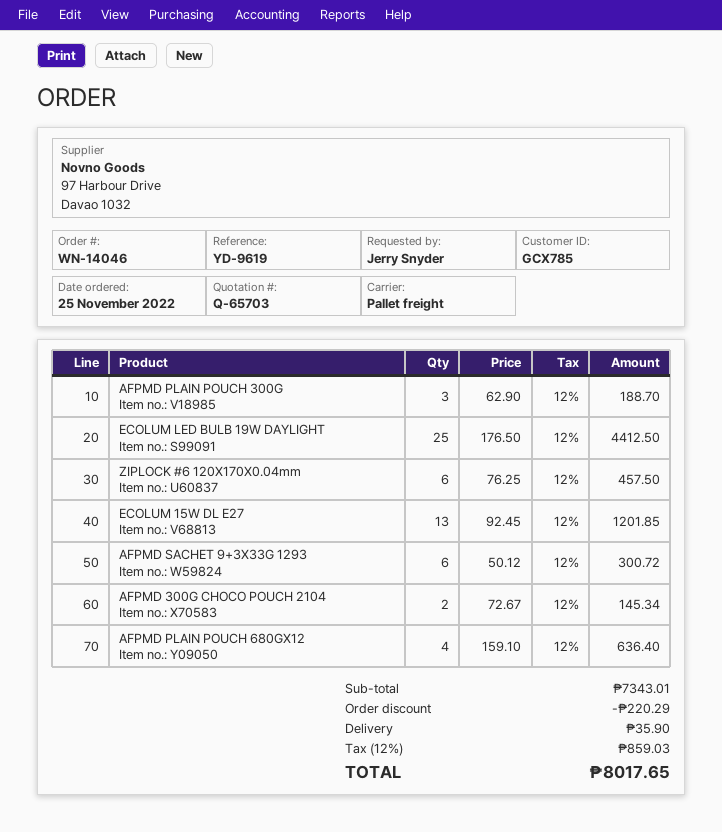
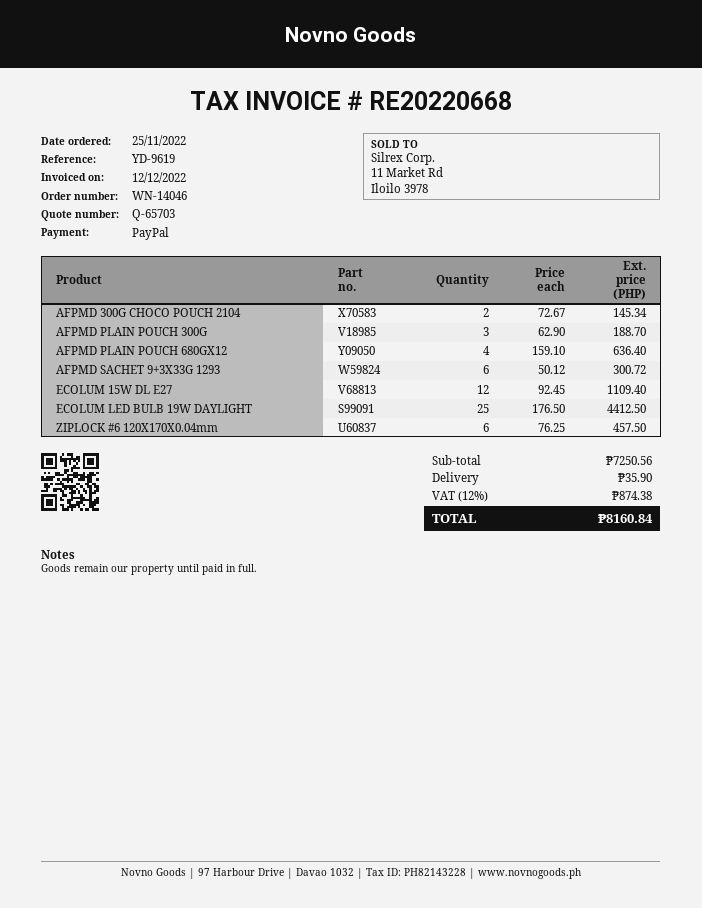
ECOLUM 15W DL E27: 13 x 92.45 = 1201.85 -> 12 x 92.45 = 1109.40
subtotal: 7343.01 -> 7250.56
discount: 220.29 -> none
tax: 12% = 859.03 -> 12% = 874.38
total: 8017.65 -> 8160.84

